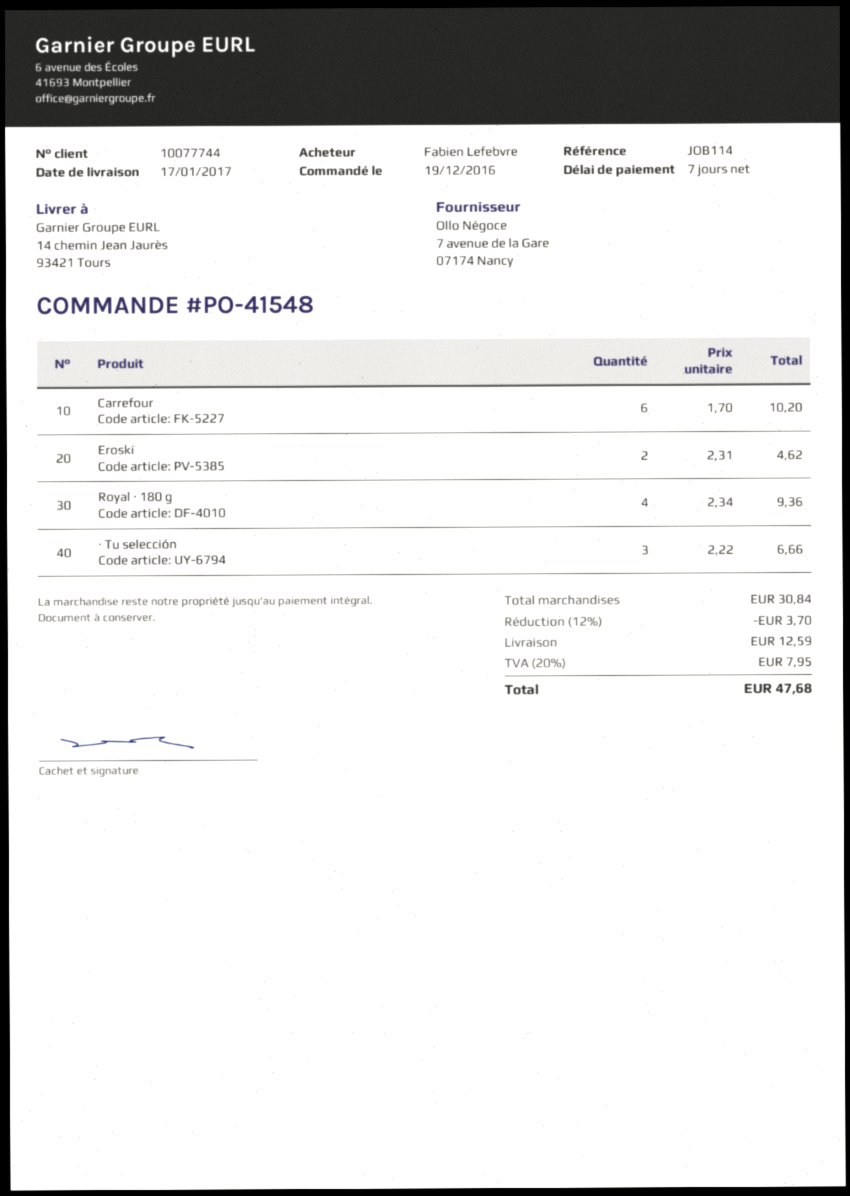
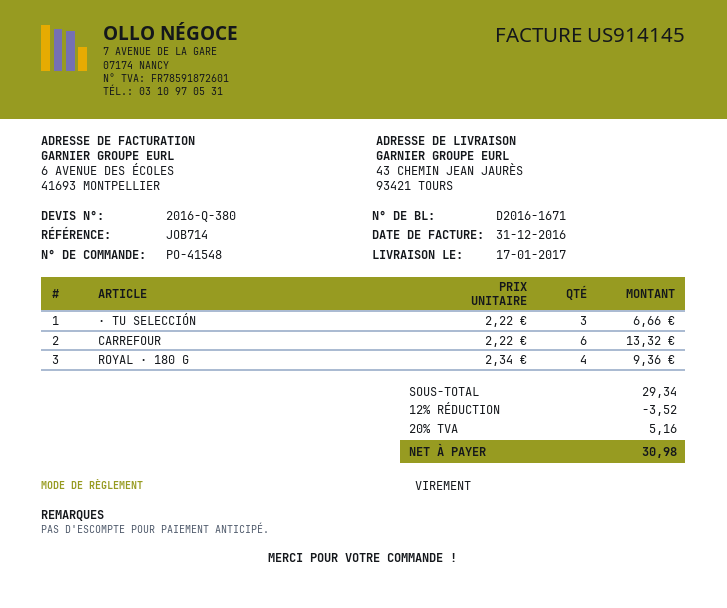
reference: JOB114 -> JOB714
ship to: 14 chemin Jean Jaurès, 93421 Tours -> 43 CHEMIN JEAN JAURÈS, 93421 TOURS
Carrefour: 6 x 1.70 = 10.20 -> 6 x 2.22 = 13.32
Eroski: 2 x 2.31 = 4.62 -> none
subtotal: 30.84 -> 29.34
discount: 12% = 3.70 -> 12% = 3.52
shipping: 12.59 -> none
tax: 20% = 7.95 -> 20% = 5.16
total: 47.68 -> 30.98

